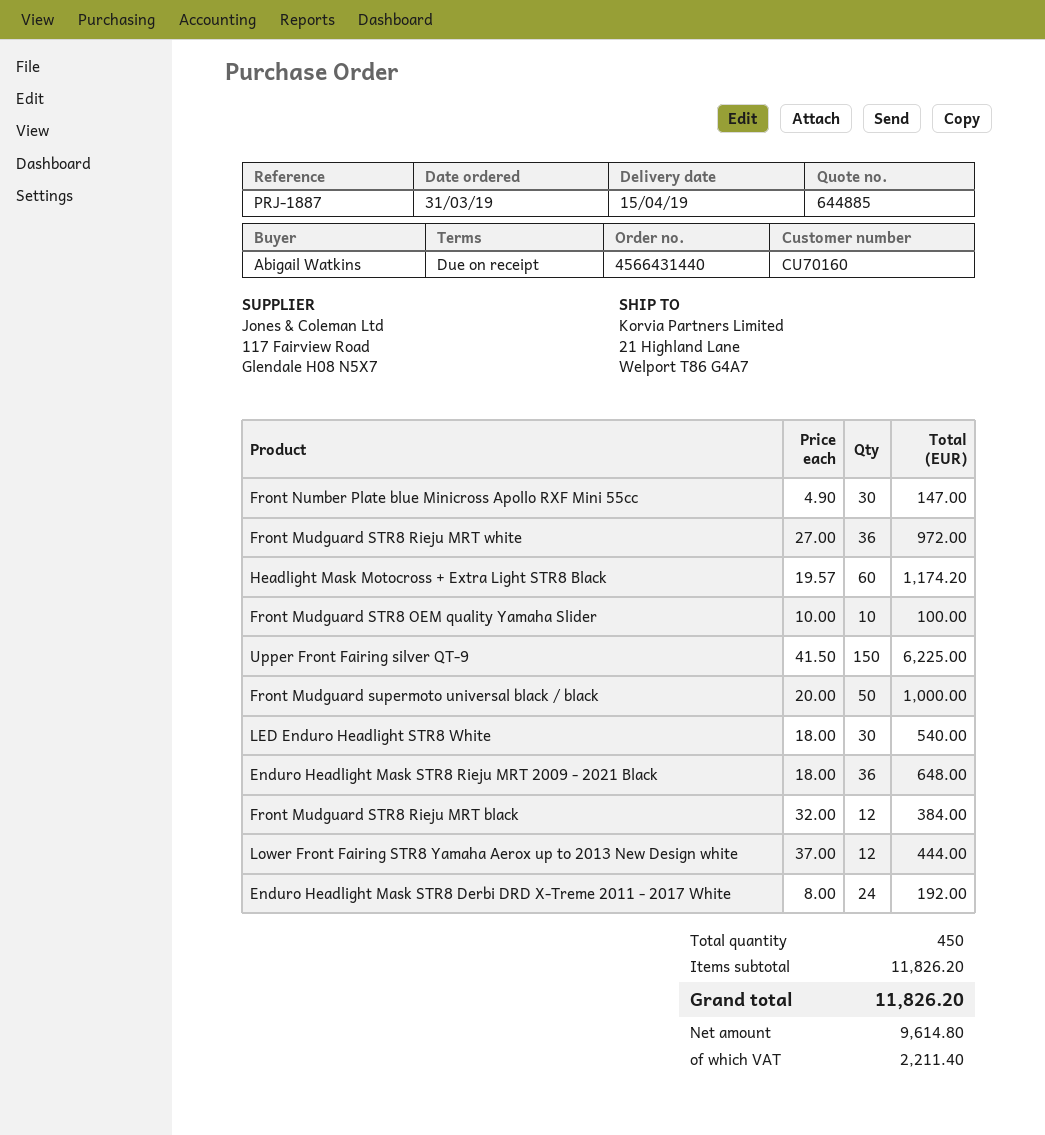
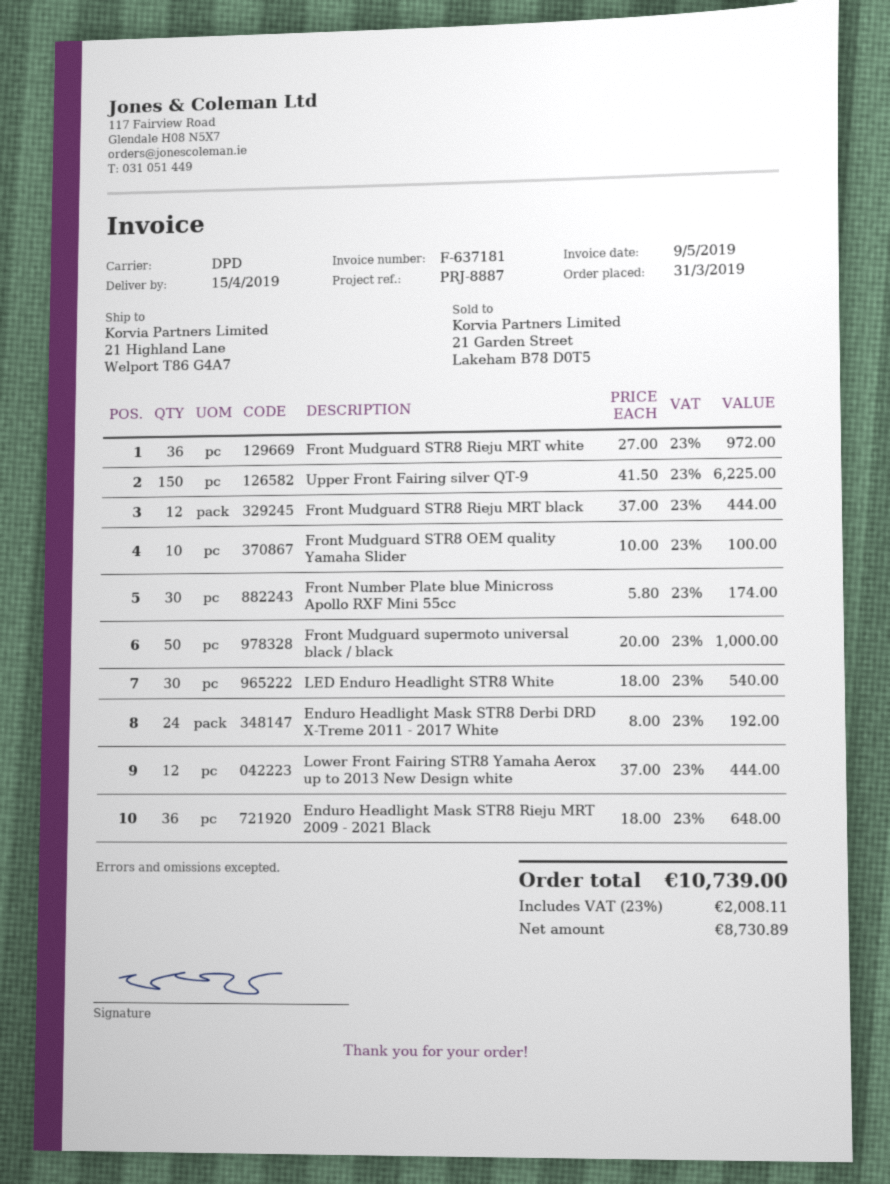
reference: PRJ-1887 -> PRJ-8887
Front Number Plate blue Minicross Apollo RXF Mini 55cc: 30 x 4.90 = 147.00 -> 30 x 5.80 = 174.00
Headlight Mask Motocross + Extra Light STR8 Black: 60 x 19.57 = 1174.20 -> none
Front Mudguard STR8 Rieju MRT black: 12 x 32.00 = 384.00 -> 12 x 37.00 = 444.00
net: 9614.80 -> 8730.89
tax: 2211.40 -> 2008.11
total: 11826.20 -> 10739.00

